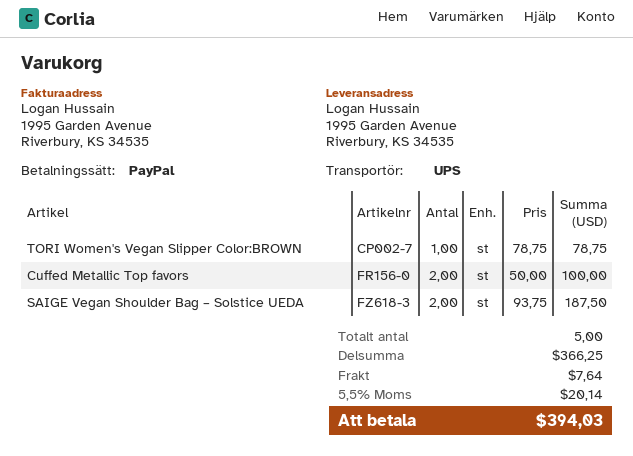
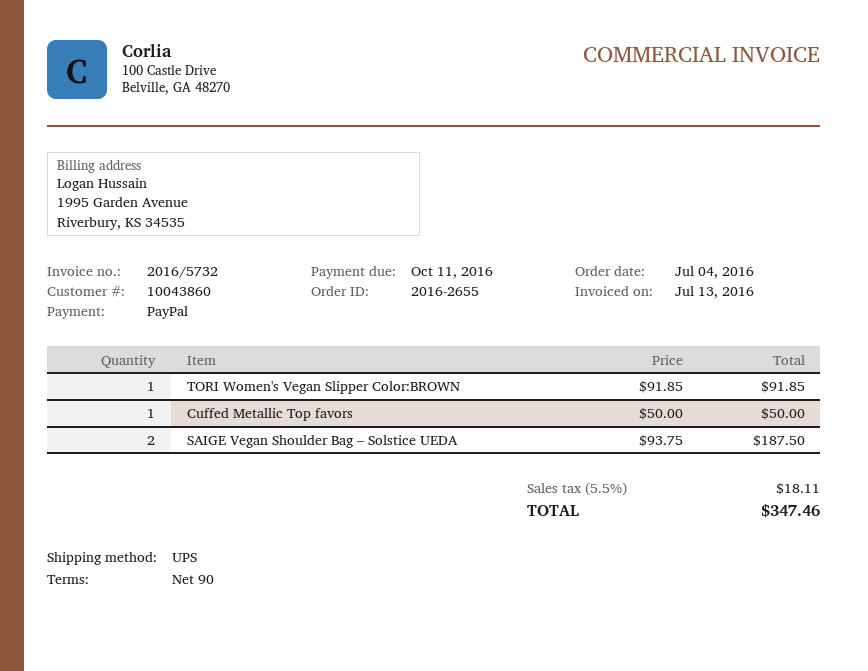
TORI Women's Vegan Slipper Color:BROWN: 1 x 78.75 = 78.75 -> 1 x 91.85 = 91.85
Cuffed Metallic Top favors: 2 x 50.00 = 100.00 -> 1 x 50.00 = 50.00
shipping: 7.64 -> none
tax: 5.5% = 20.14 -> 5.5% = 18.11
total: 394.03 -> 347.46

